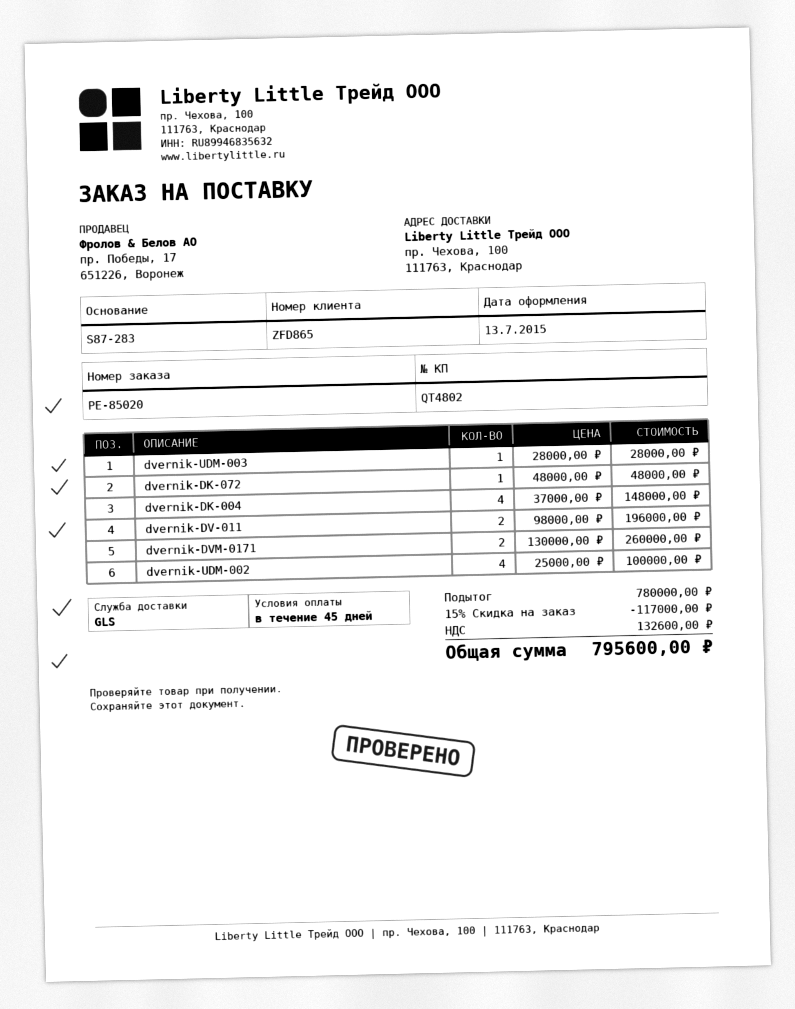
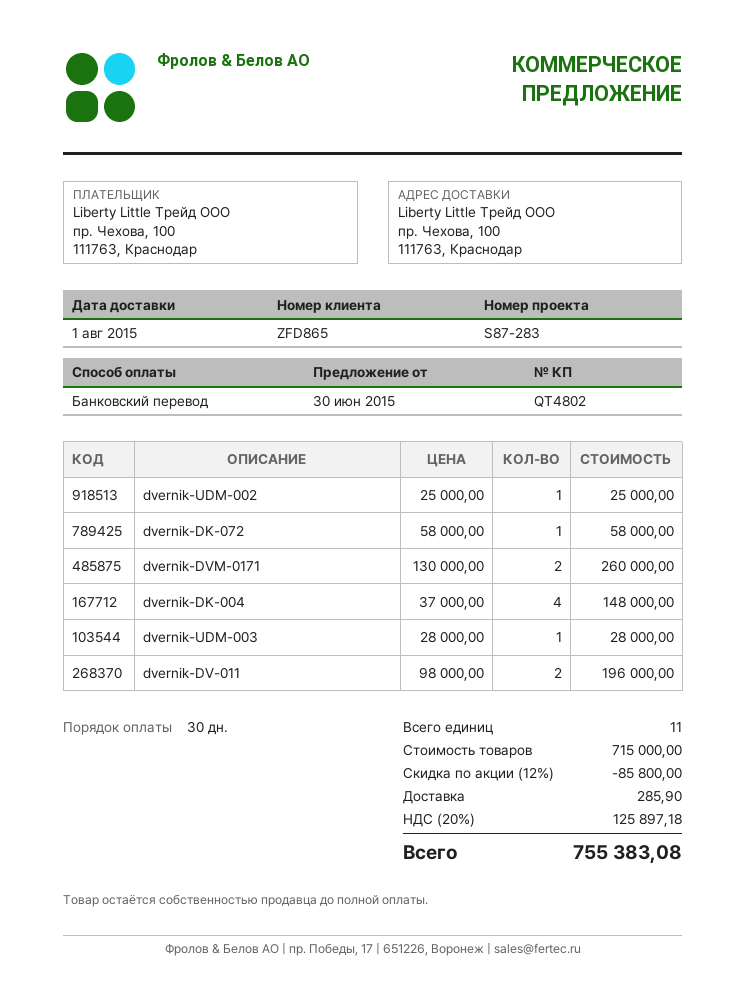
payment terms: 45 days -> 30 days
dvernik-DK-072: 1 x 48000.00 = 48000.00 -> 1 x 58000.00 = 58000.00
dvernik-UDM-002: 4 x 25000.00 = 100000.00 -> 1 x 25000.00 = 25000.00
subtotal: 780000.00 -> 715000.00
discount: 15% = 117000.00 -> 12% = 85800.00
shipping: none -> 285.90
tax: 132600.00 -> 125897.18
total: 795600.00 -> 755383.08

